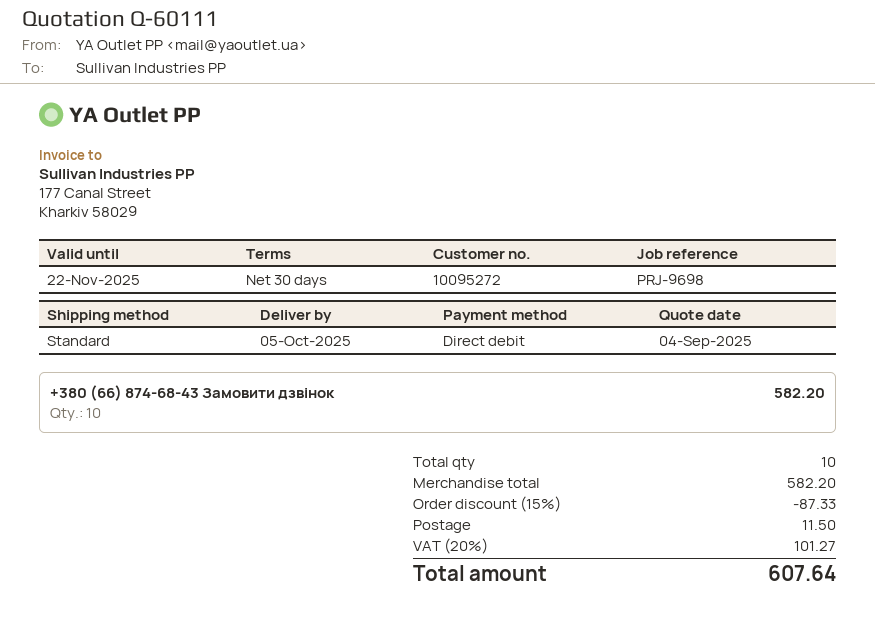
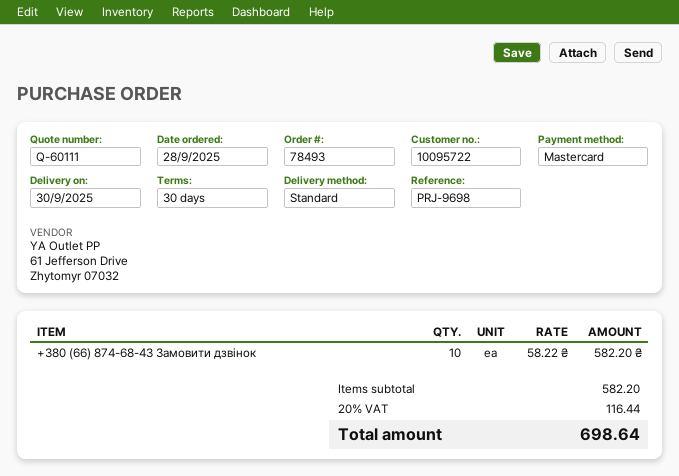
delivery date: 2025-10-05 -> 2025-09-30
customer number: 10095272 -> 10095722
payment method: direct debit -> Mastercard
discount: 15% = 87.33 -> none
shipping: 11.50 -> none
tax: 20% = 101.27 -> 20% = 116.44
total: 607.64 -> 698.64

